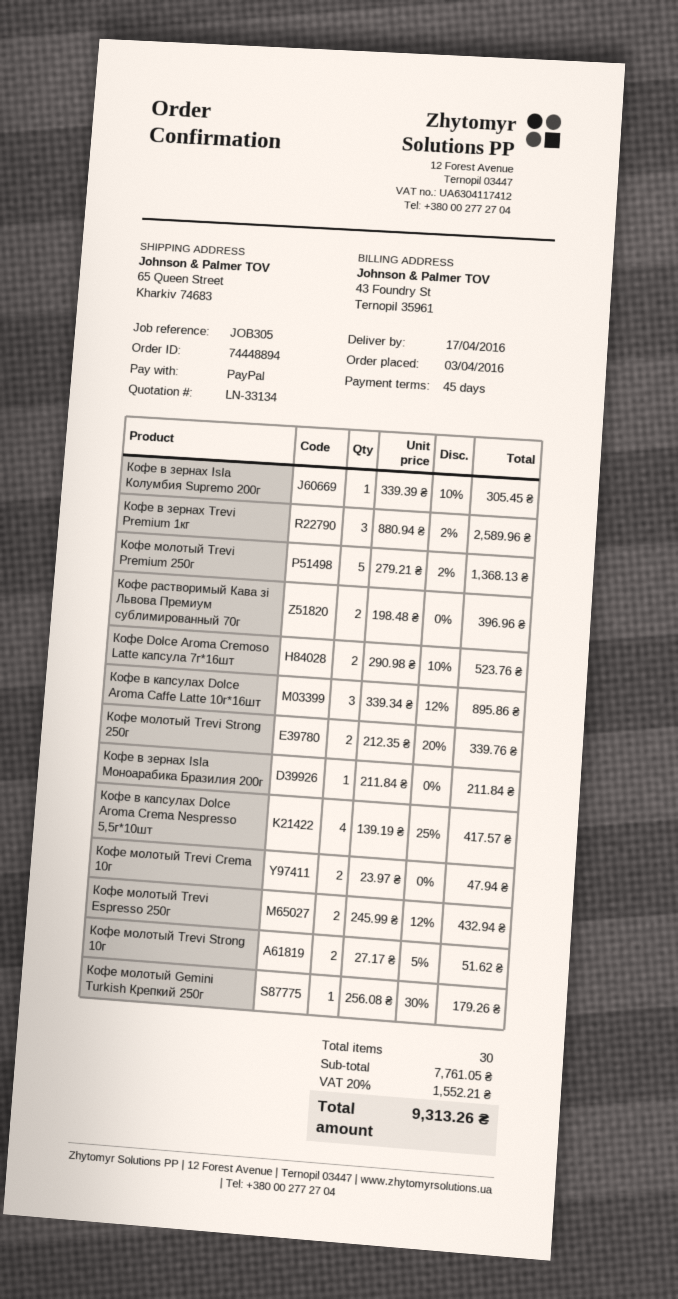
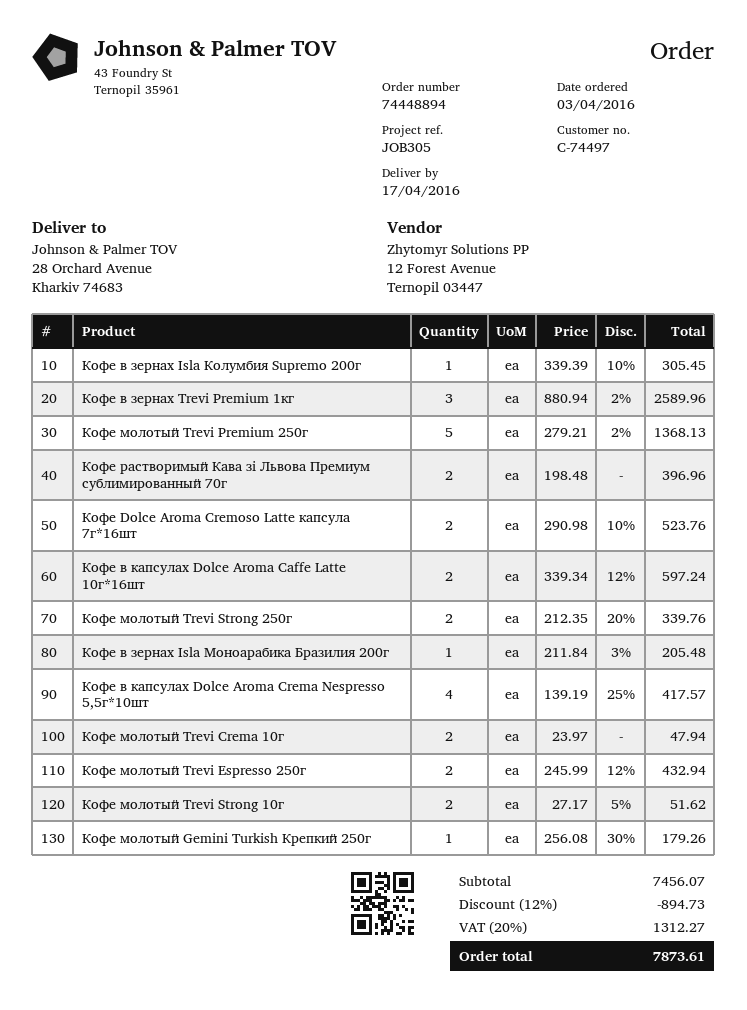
ship to: 65 Queen Street, Kharkiv 74683 -> 28 Orchard Avenue, Kharkiv 74683
Кофе в капсулах Dolce Aroma Caffe Latte 10г*16шт: 3 x 339.34 - 12% = 895.86 -> 2 x 339.34 - 12% = 597.24
Кофе в зернах Isla Моноарабика Бразилия 200г: 1 x 211.84 = 211.84 -> 1 x 211.84 - 3% = 205.48
subtotal: 7761.05 -> 7456.07
discount: none -> 12% = 894.73
tax: 20% = 1552.21 -> 20% = 1312.27
total: 9313.26 -> 7873.61

